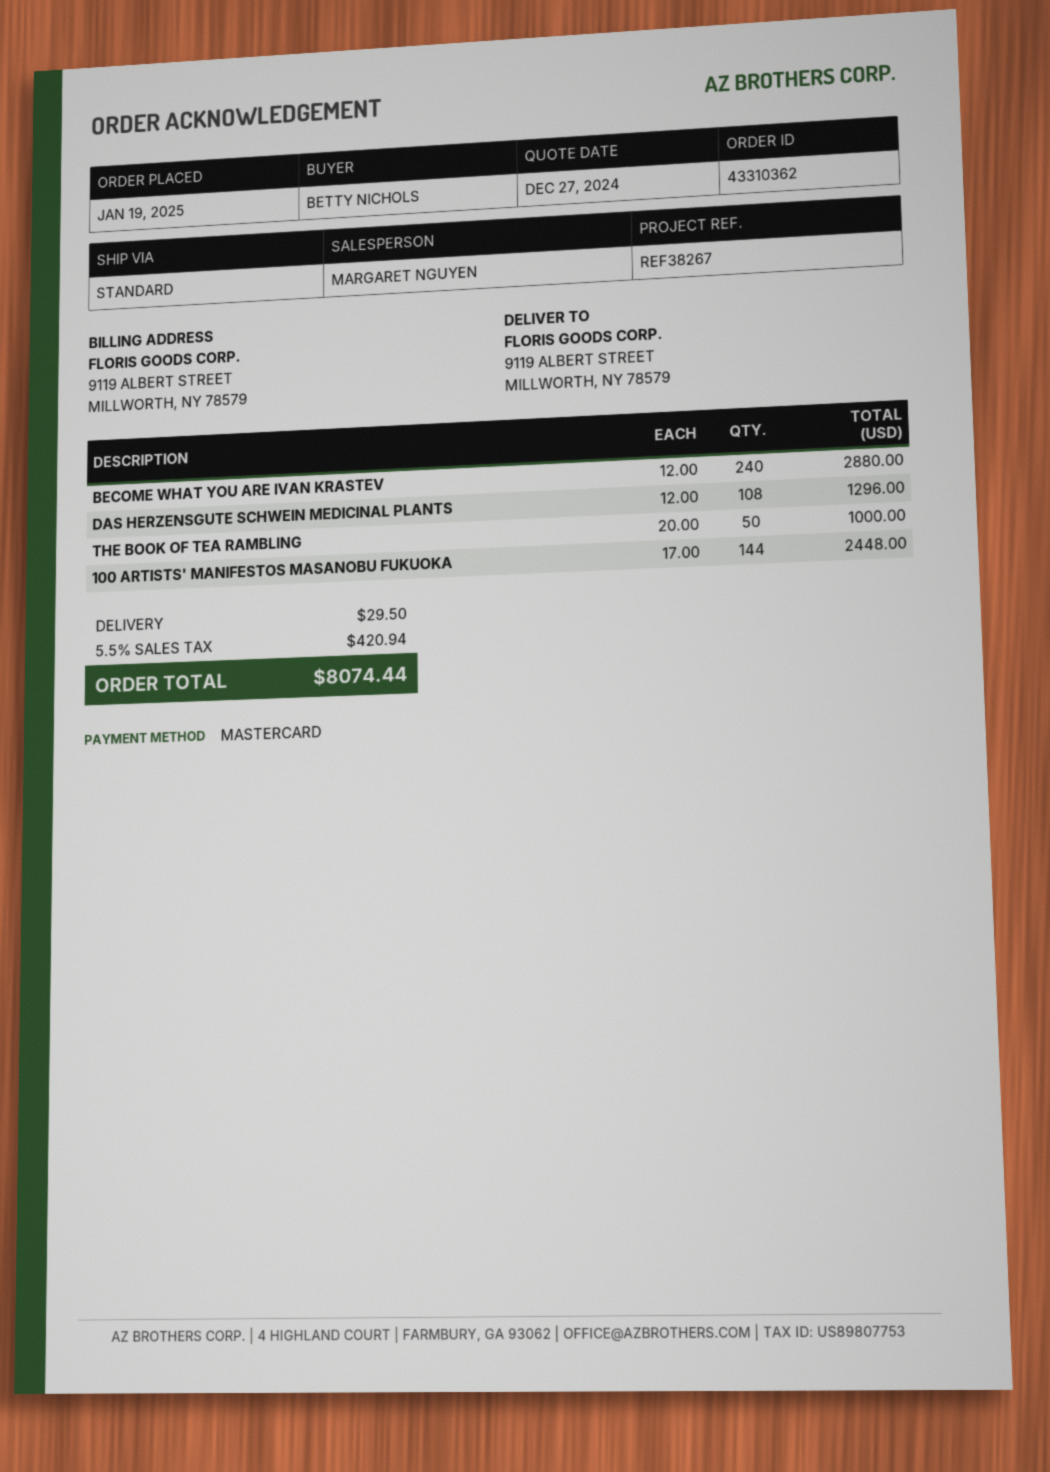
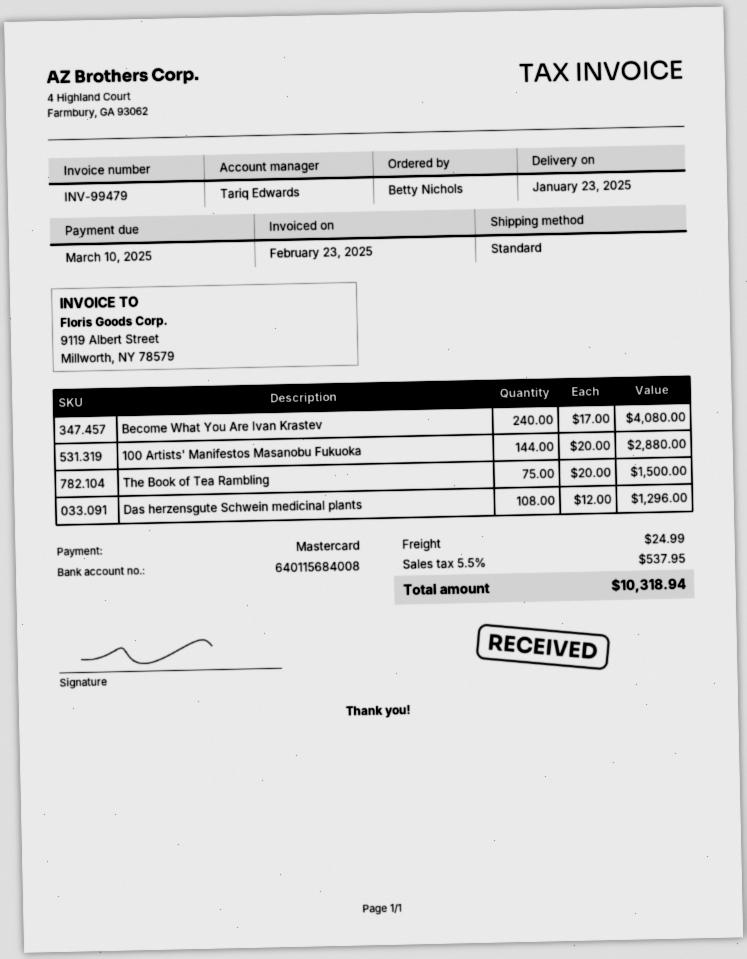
sales rep: MARGARET NGUYEN -> Tariq Edwards
BECOME WHAT YOU ARE IVAN KRASTEV: 240 x 12.00 = 2880.00 -> 240 x 17.00 = 4080.00
THE BOOK OF TEA RAMBLING: 50 x 20.00 = 1000.00 -> 75 x 20.00 = 1500.00
100 ARTISTS' MANIFESTOS MASANOBU FUKUOKA: 144 x 17.00 = 2448.00 -> 144 x 20.00 = 2880.00
shipping: 29.50 -> 24.99
tax: 5.5% = 420.94 -> 5.5% = 537.95
total: 8074.44 -> 10318.94

